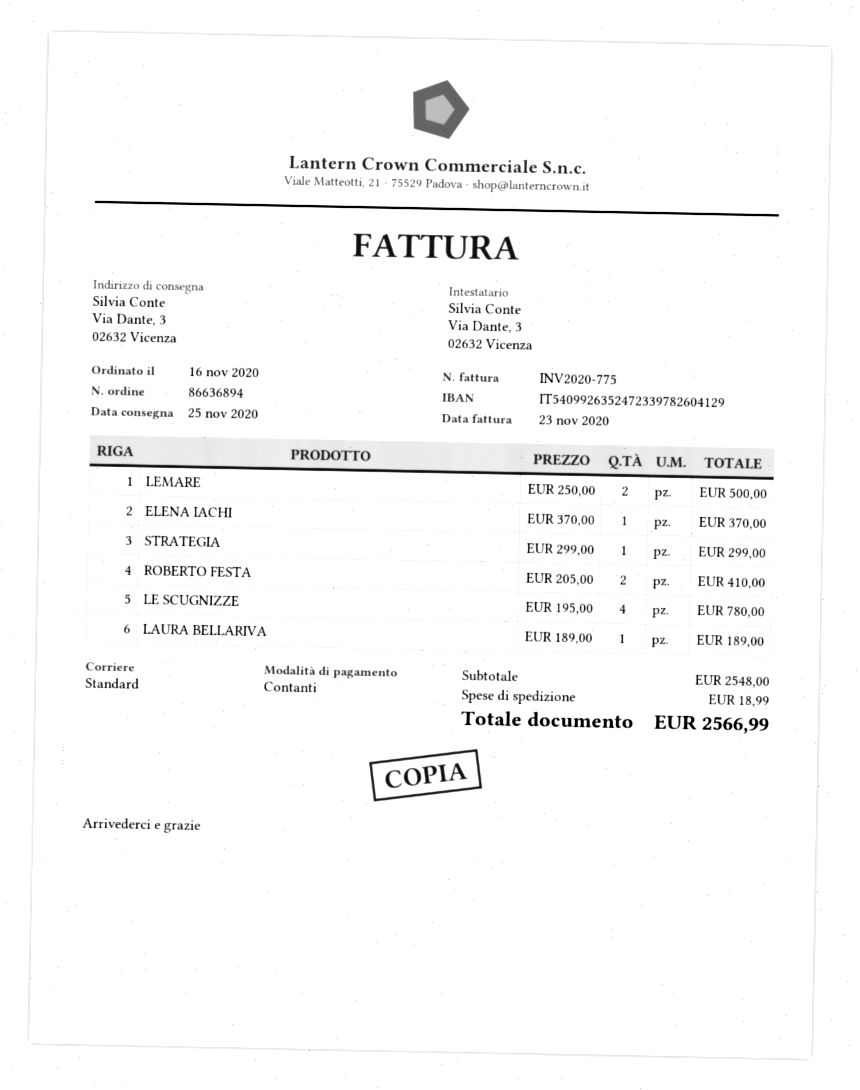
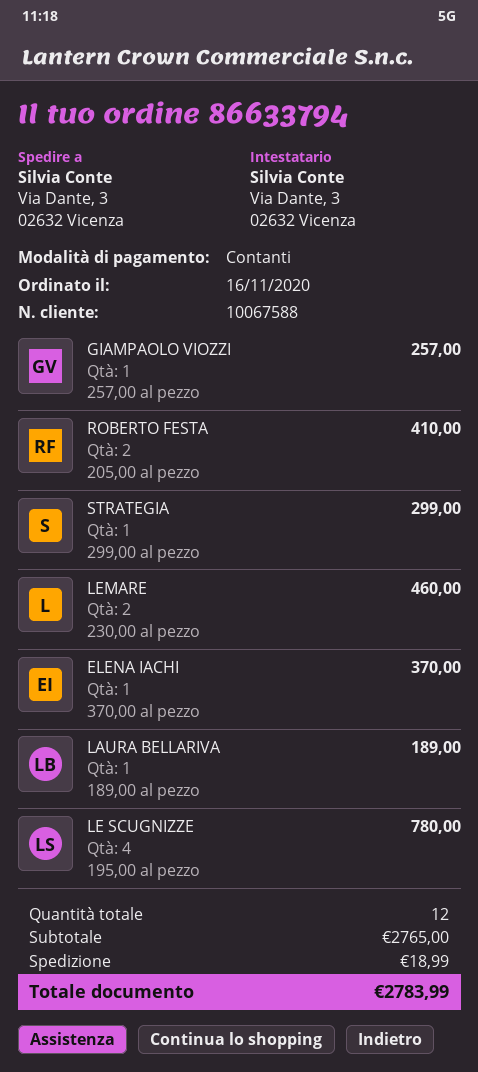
order number: 86636894 -> 86633794
LEMARE: 2 x 250.00 = 500.00 -> 2 x 230.00 = 460.00
GIAMPAOLO VIOZZI: none -> 1 x 257.00 = 257.00
subtotal: 2548.00 -> 2765.00
total: 2566.99 -> 2783.99

